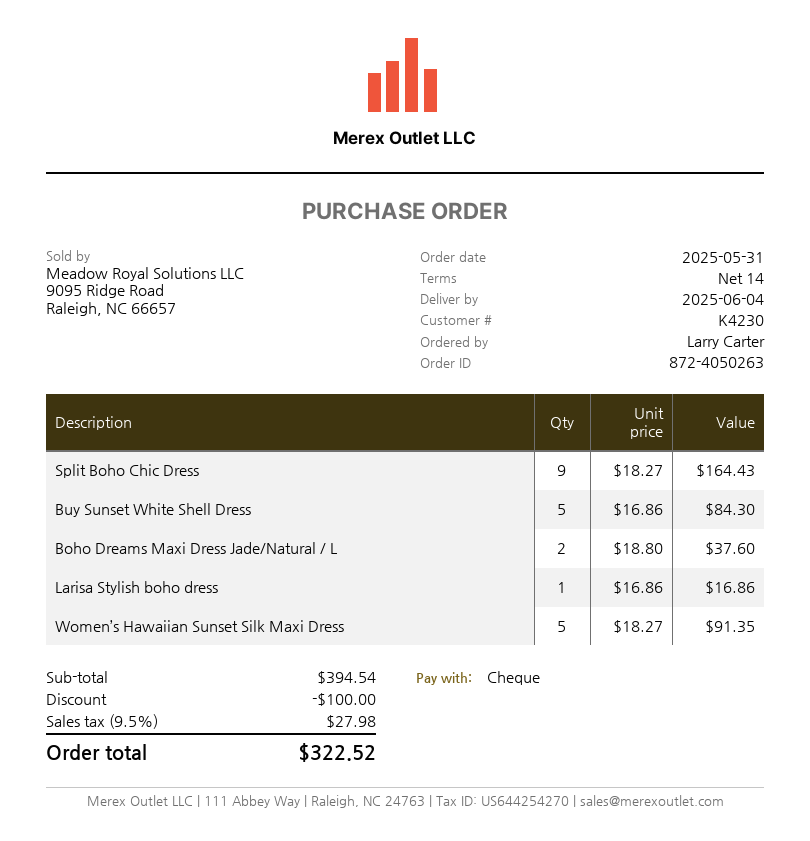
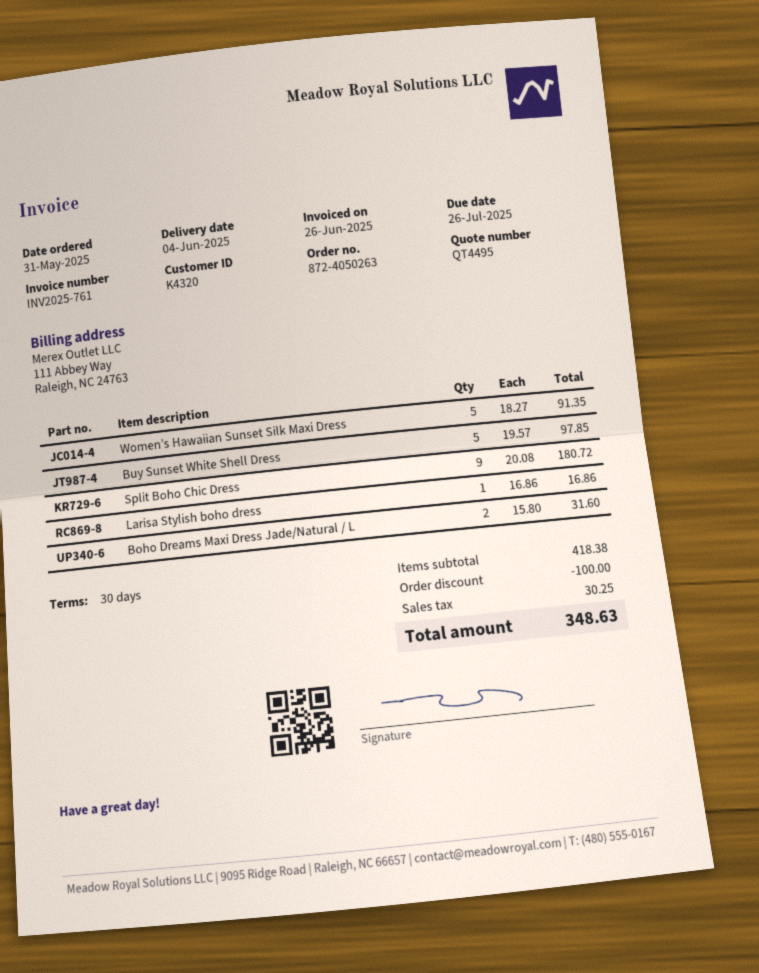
payment terms: 14 days -> 30 days
customer number: K4230 -> K4320
Split Boho Chic Dress: 9 x 18.27 = 164.43 -> 9 x 20.08 = 180.72
Buy Sunset White Shell Dress: 5 x 16.86 = 84.30 -> 5 x 19.57 = 97.85
Boho Dreams Maxi Dress Jade/Natural / L: 2 x 18.80 = 37.60 -> 2 x 15.80 = 31.60
subtotal: 394.54 -> 418.38
tax: 27.98 -> 30.25
total: 322.52 -> 348.63

